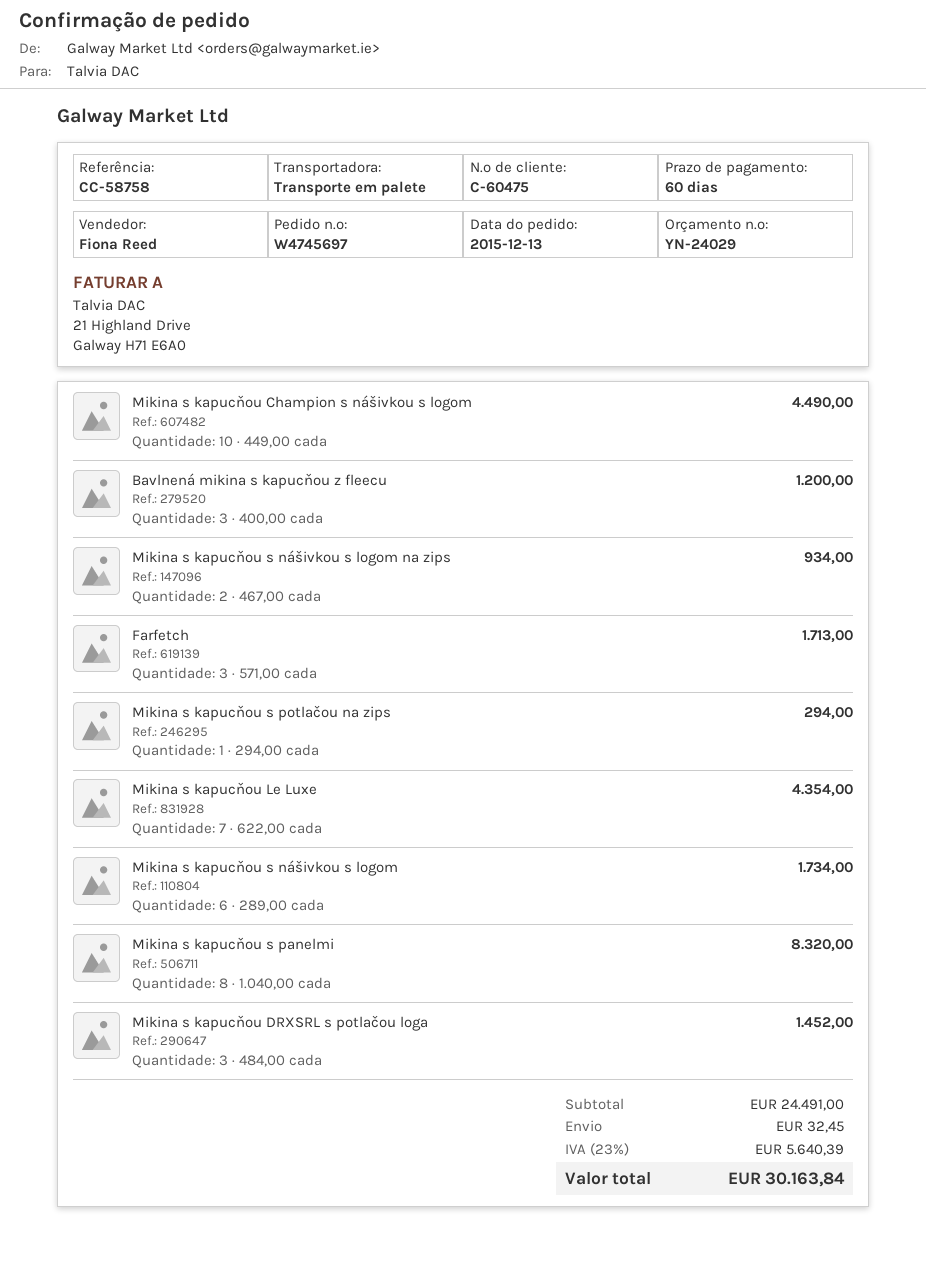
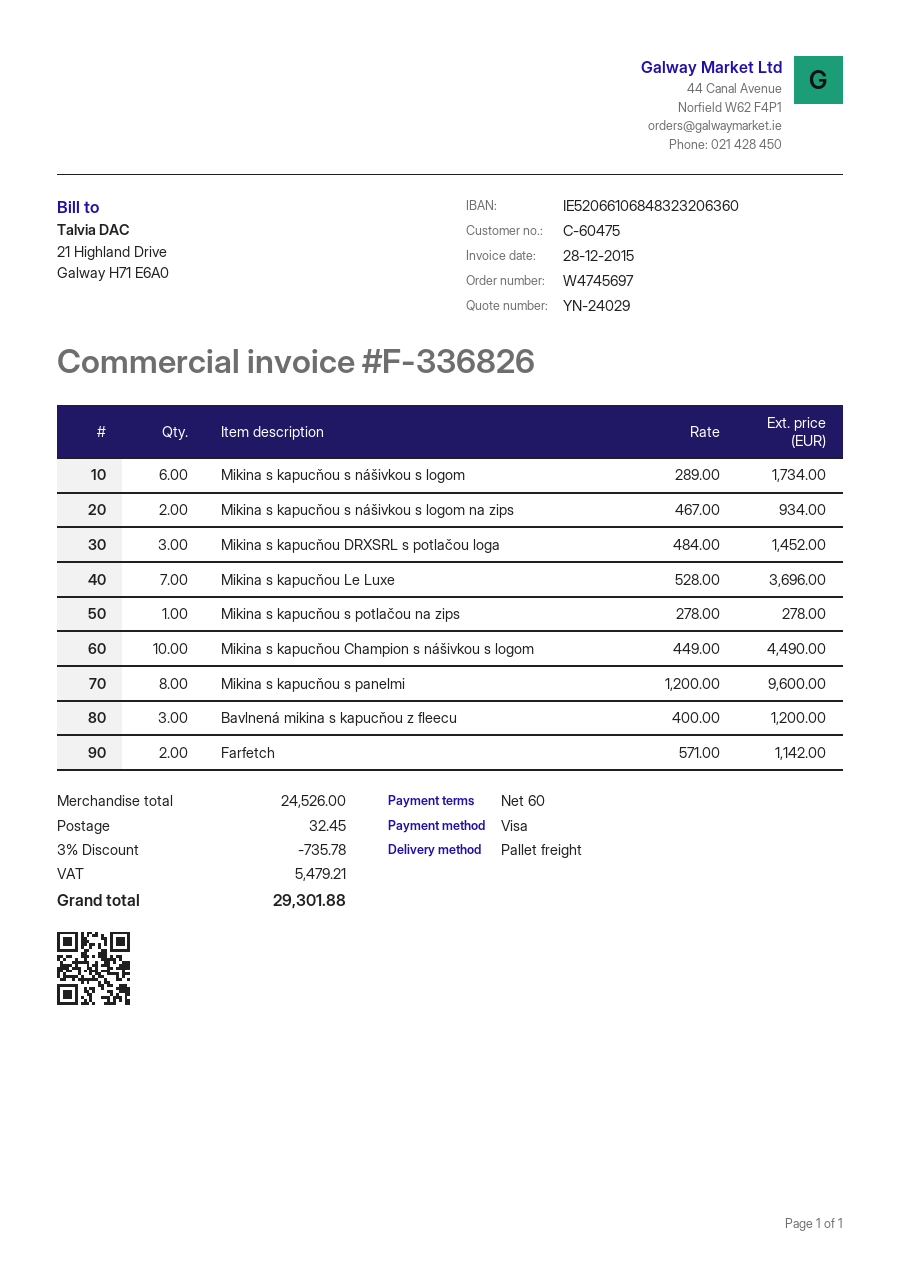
Farfetch: 3 x 571.00 = 1713.00 -> 2 x 571.00 = 1142.00
Mikina s kapucňou s potlačou na zips: 1 x 294.00 = 294.00 -> 1 x 278.00 = 278.00
Mikina s kapucňou Le Luxe: 7 x 622.00 = 4354.00 -> 7 x 528.00 = 3696.00
Mikina s kapucňou s panelmi: 8 x 1040.00 = 8320.00 -> 8 x 1200.00 = 9600.00
subtotal: 24491.00 -> 24526.00
discount: none -> 3% = 735.78
tax: 5640.39 -> 5479.21
total: 30163.84 -> 29301.88

